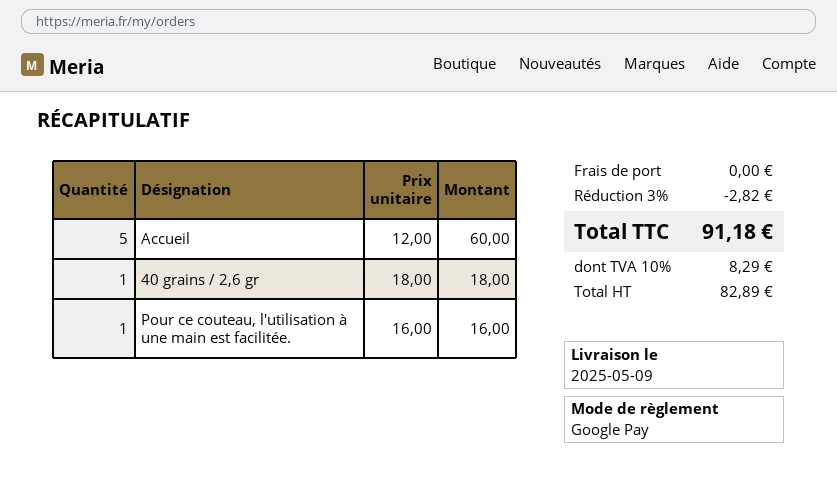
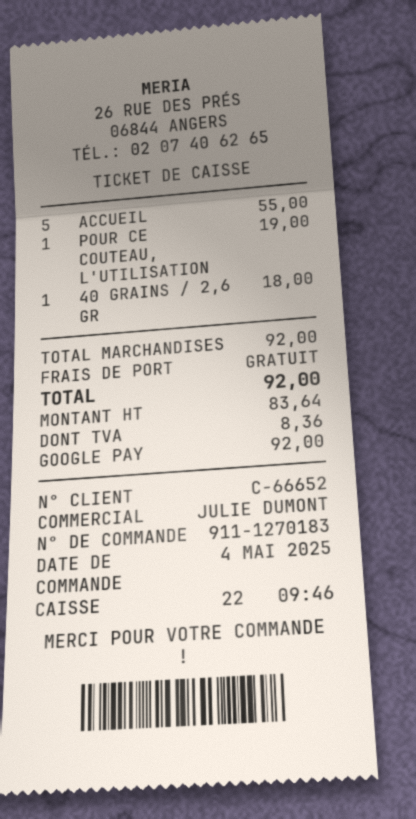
Accueil: 5 for 60.00 -> 5 for 55.00
Pour ce couteau, l'utilisation à une main est facilitée.: 1 for 16.00 -> 1 for 19.00
discount: 3% = 2.82 -> none
net: 82.89 -> 83.64
tax: 8.29 -> 8.36
total: 91.18 -> 92.00

